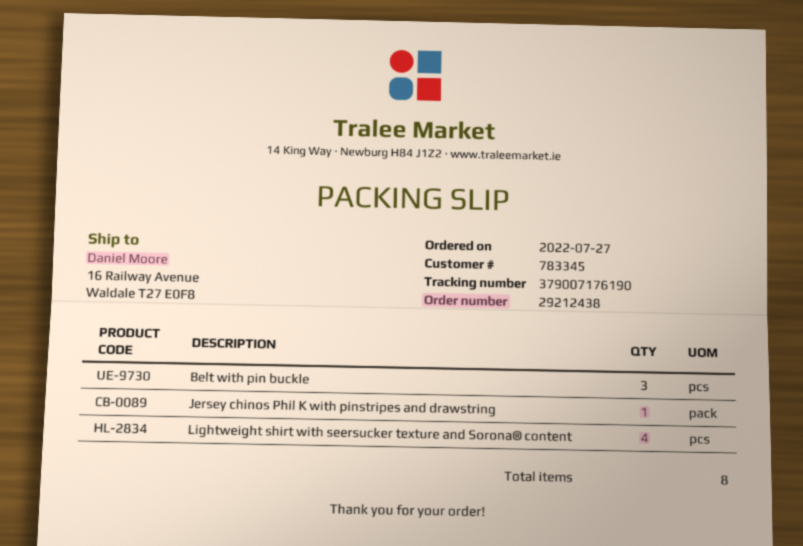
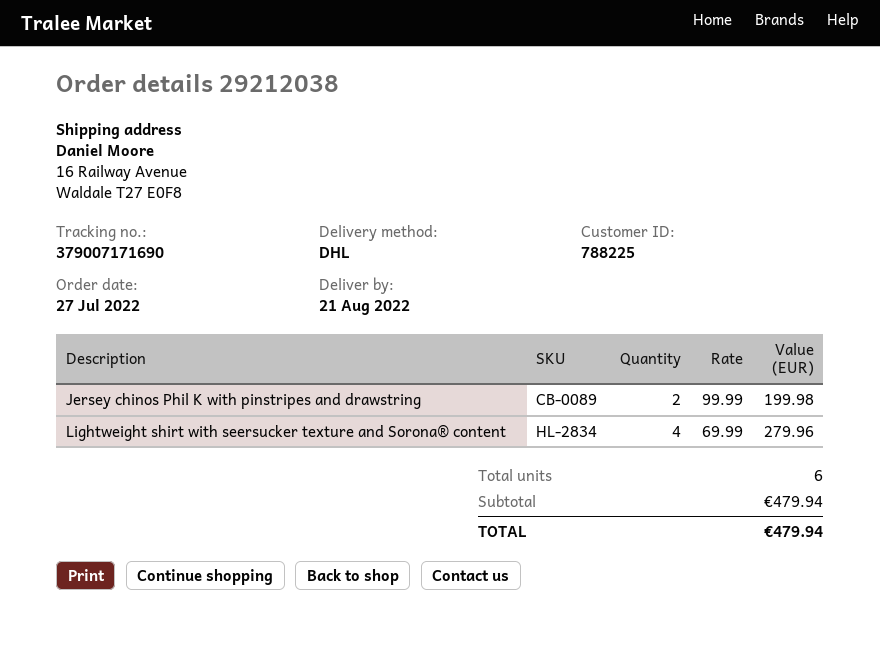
order number: 29212438 -> 29212038
customer number: 783345 -> 788225
tracking number: 379007176190 -> 379007171690
Belt with pin buckle: 3 -> none
Jersey chinos Phil K with pinstripes and drawstring: 1 -> 2
total quantity: 8 -> 6

